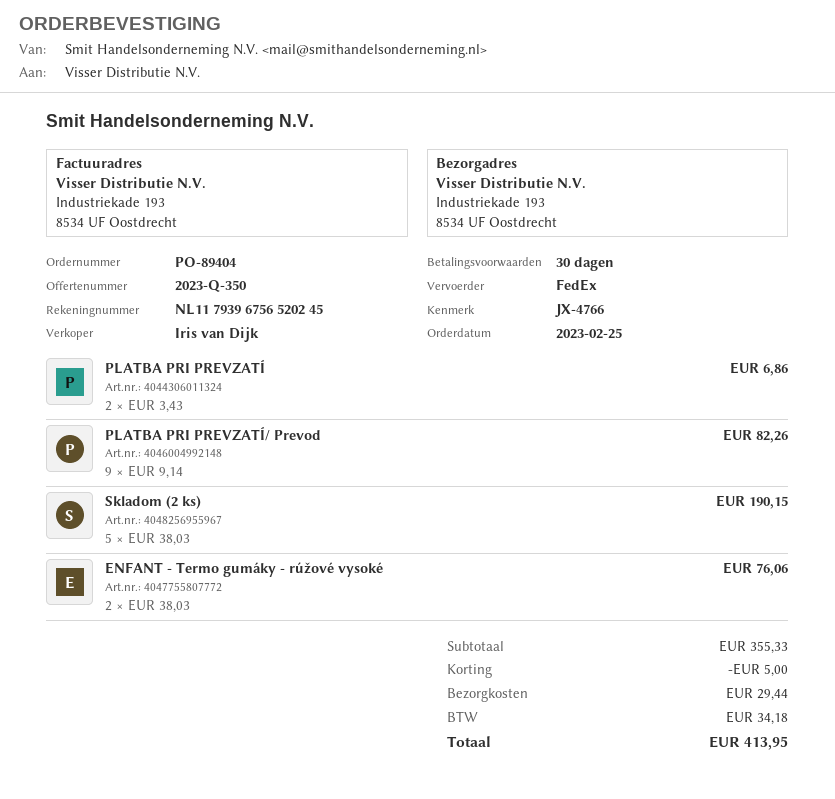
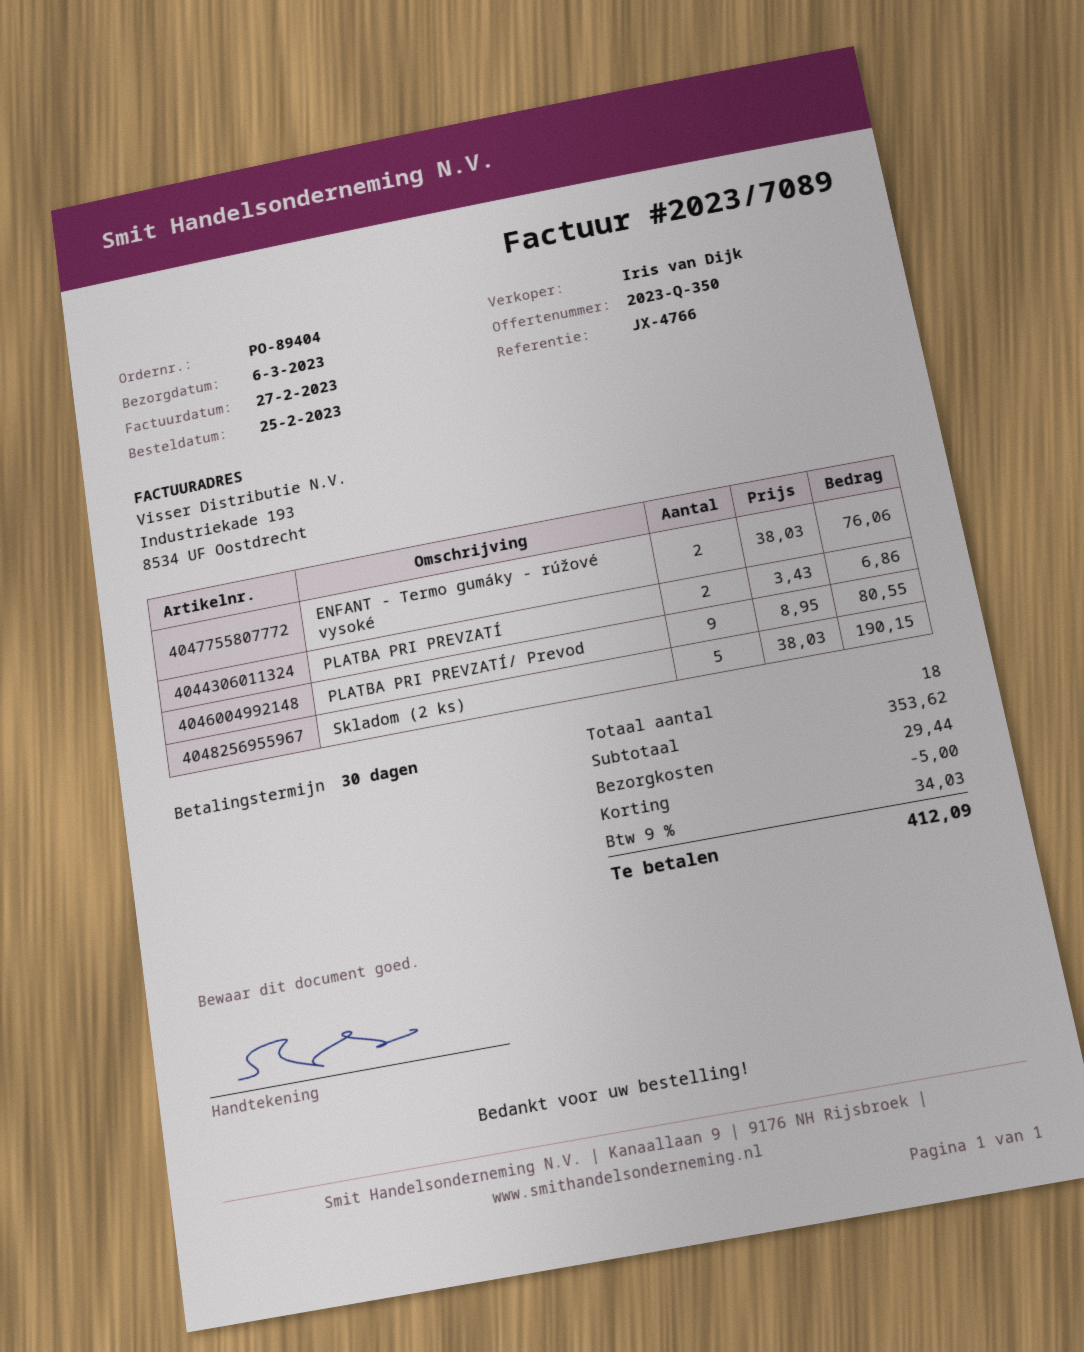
PLATBA PRI PREVZATÍ/ Prevod: 9 x 9.14 = 82.26 -> 9 x 8.95 = 80.55
subtotal: 355.33 -> 353.62
tax: 34.18 -> 34.03
total: 413.95 -> 412.09

